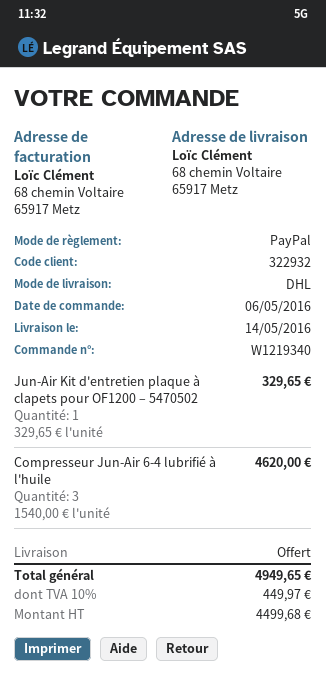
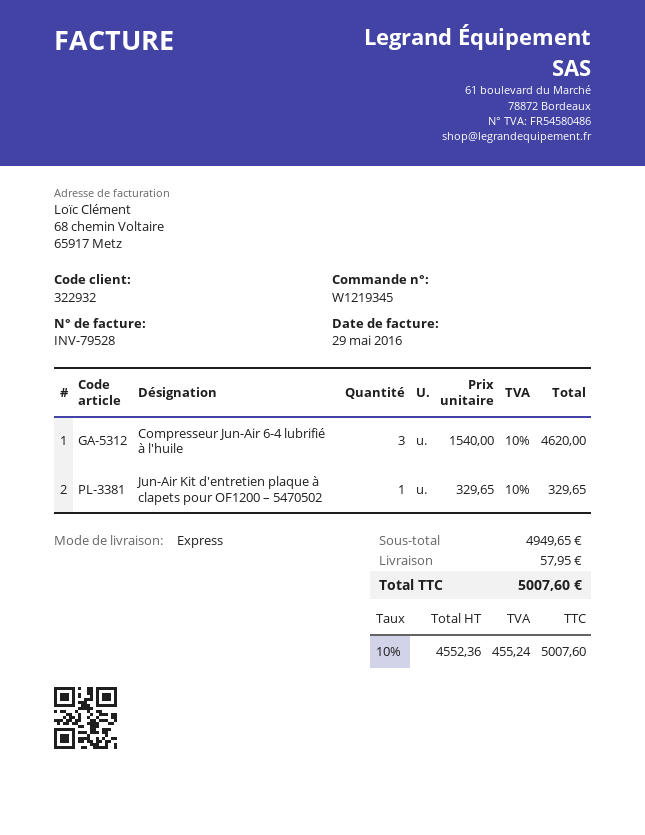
order number: W1219340 -> W1219345
shipping method: DHL -> express
shipping: 0.00 -> 57.95
net: 4499.68 -> 4552.36
tax: 10% = 449.97 -> 10% = 455.24
total: 4949.65 -> 5007.60

